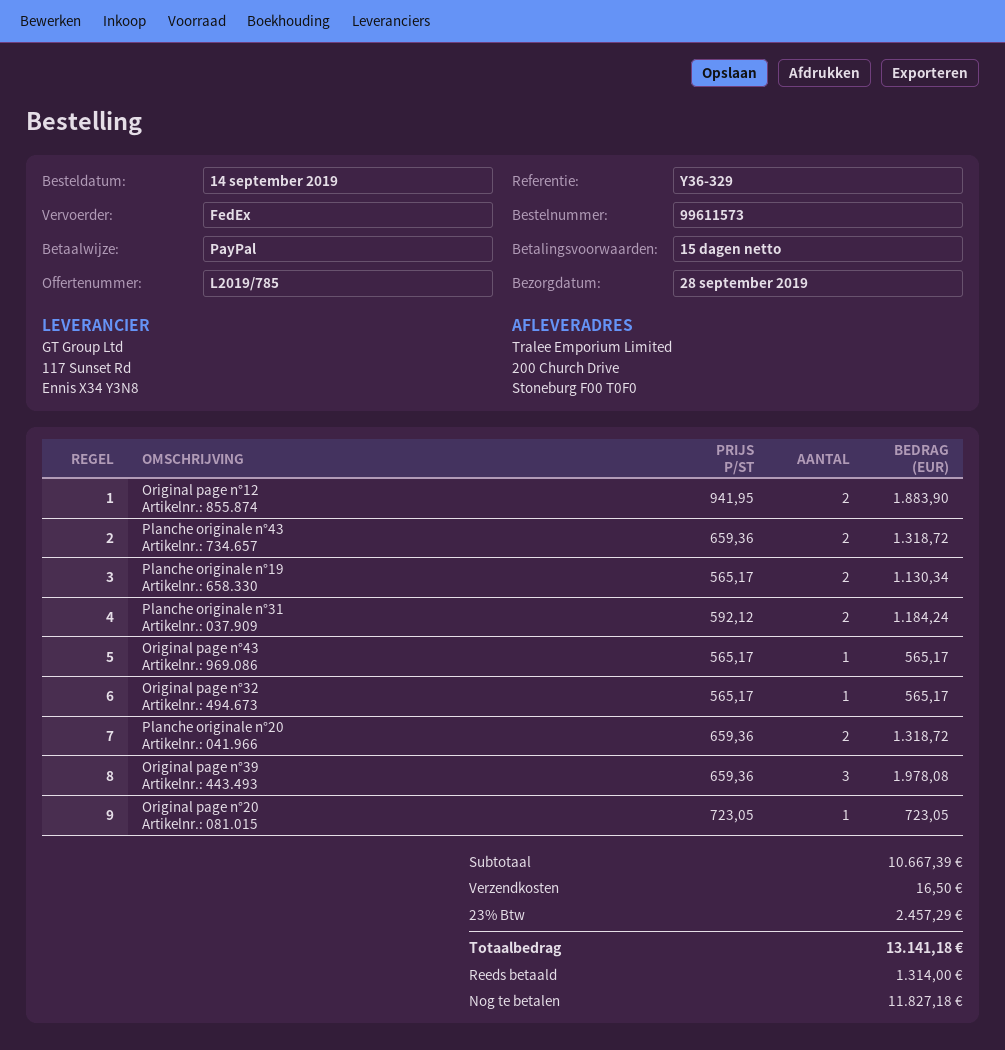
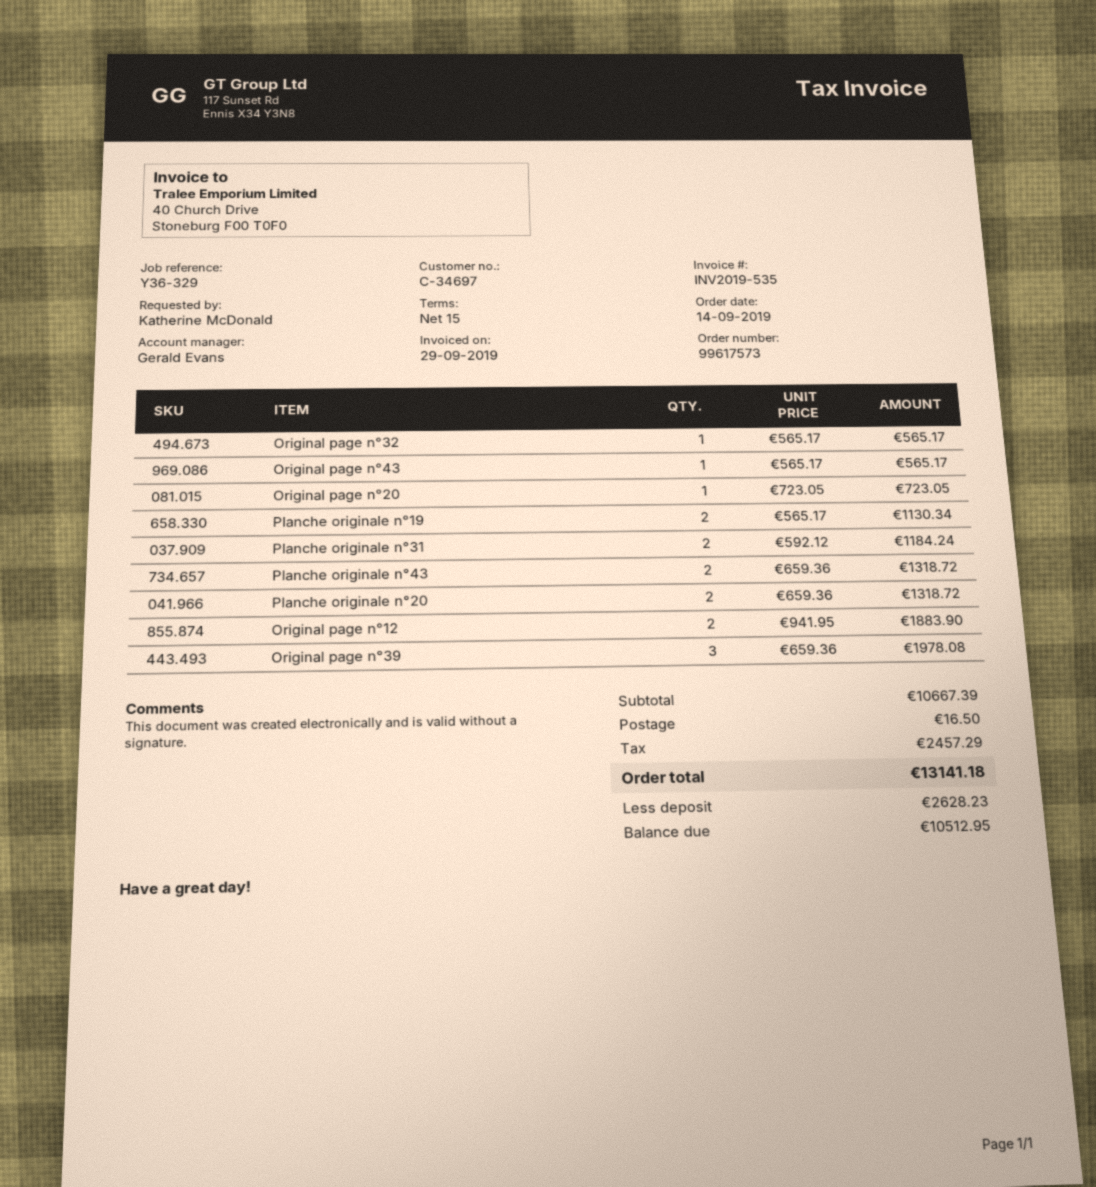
order number: 99611573 -> 99617573
deposit: 1314.00 -> 2628.23
balance: 11827.18 -> 10512.95

